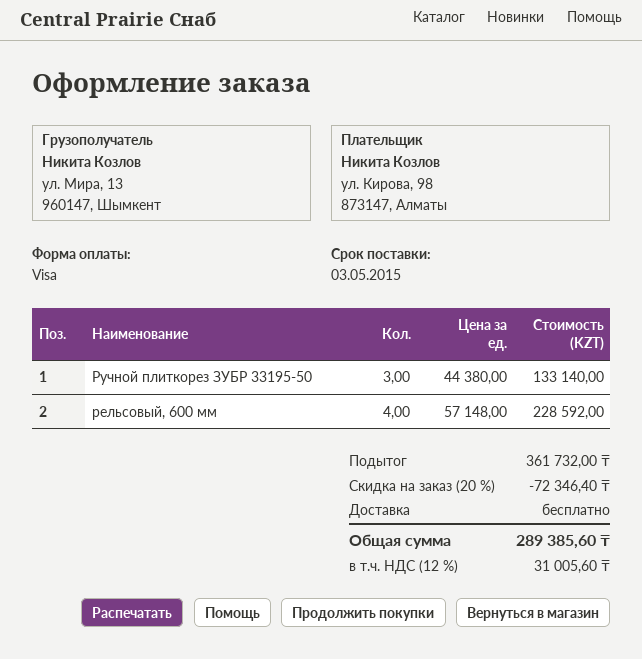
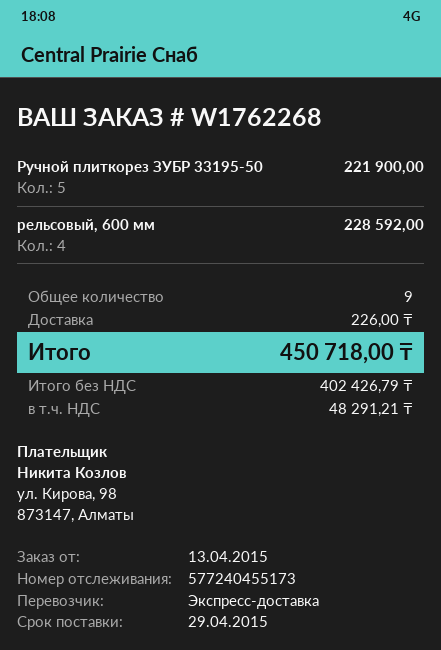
delivery date: 2015-05-03 -> 2015-04-29
Ручной плиткорез ЗУБР 33195-50: 3 for 133140.00 -> 5 for 221900.00
discount: 20% = 72346.40 -> none
shipping: 0.00 -> 226.00
tax: 31005.60 -> 48291.21
total: 289385.60 -> 450718.00

